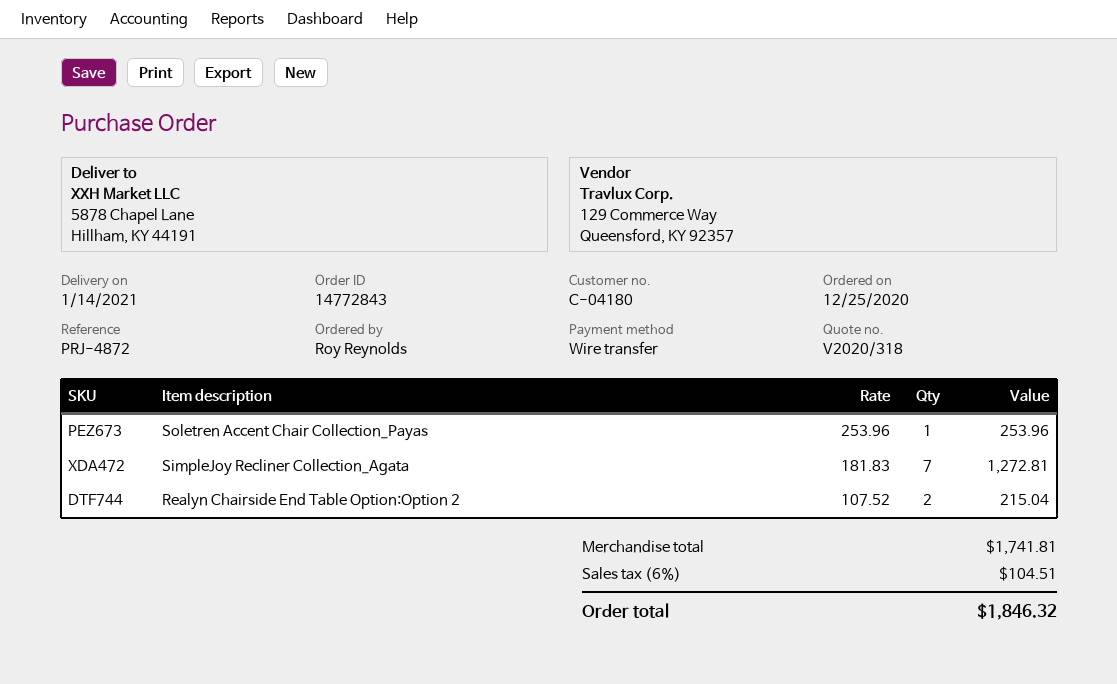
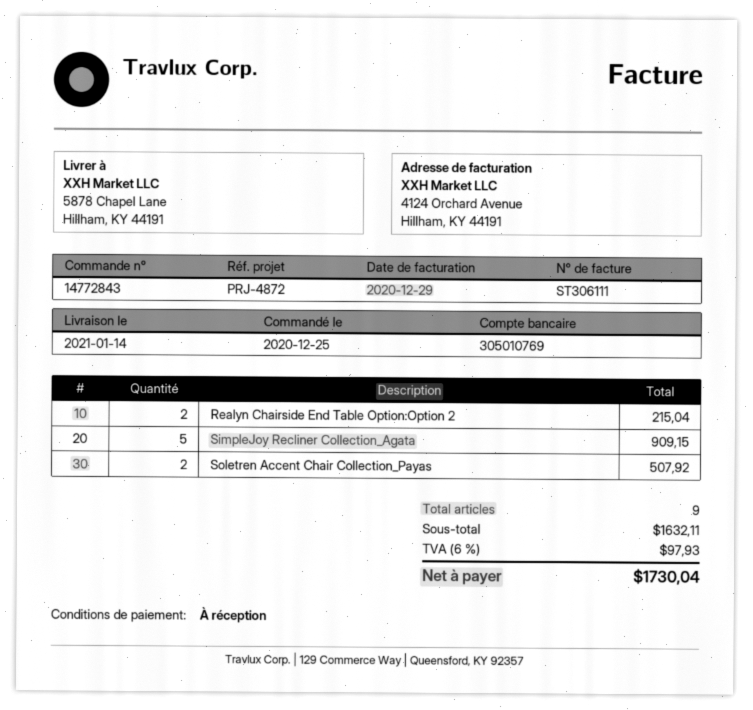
Soletren Accent Chair Collection_Payas: 1 for 253.96 -> 2 for 507.92
SimpleJoy Recliner Collection_Agata: 7 for 1272.81 -> 5 for 909.15
subtotal: 1741.81 -> 1632.11
tax: 6% = 104.51 -> 6% = 97.93
total: 1846.32 -> 1730.04

